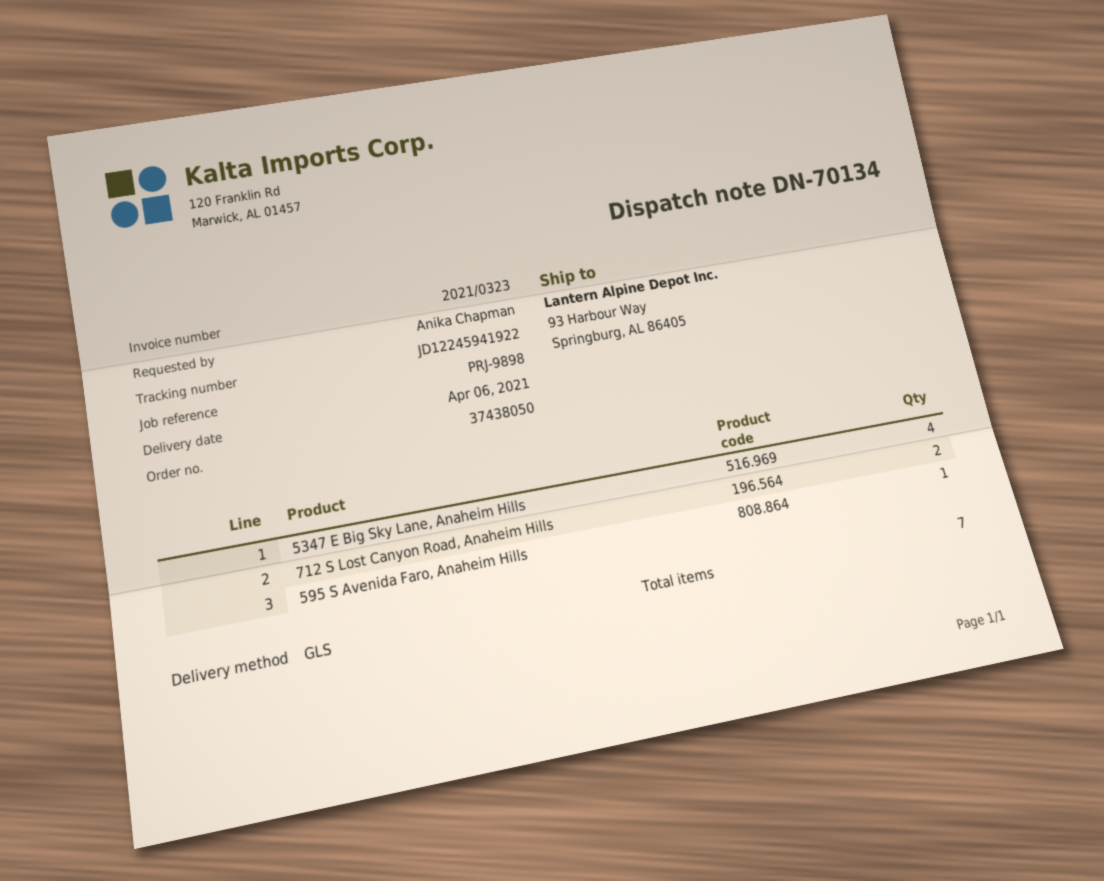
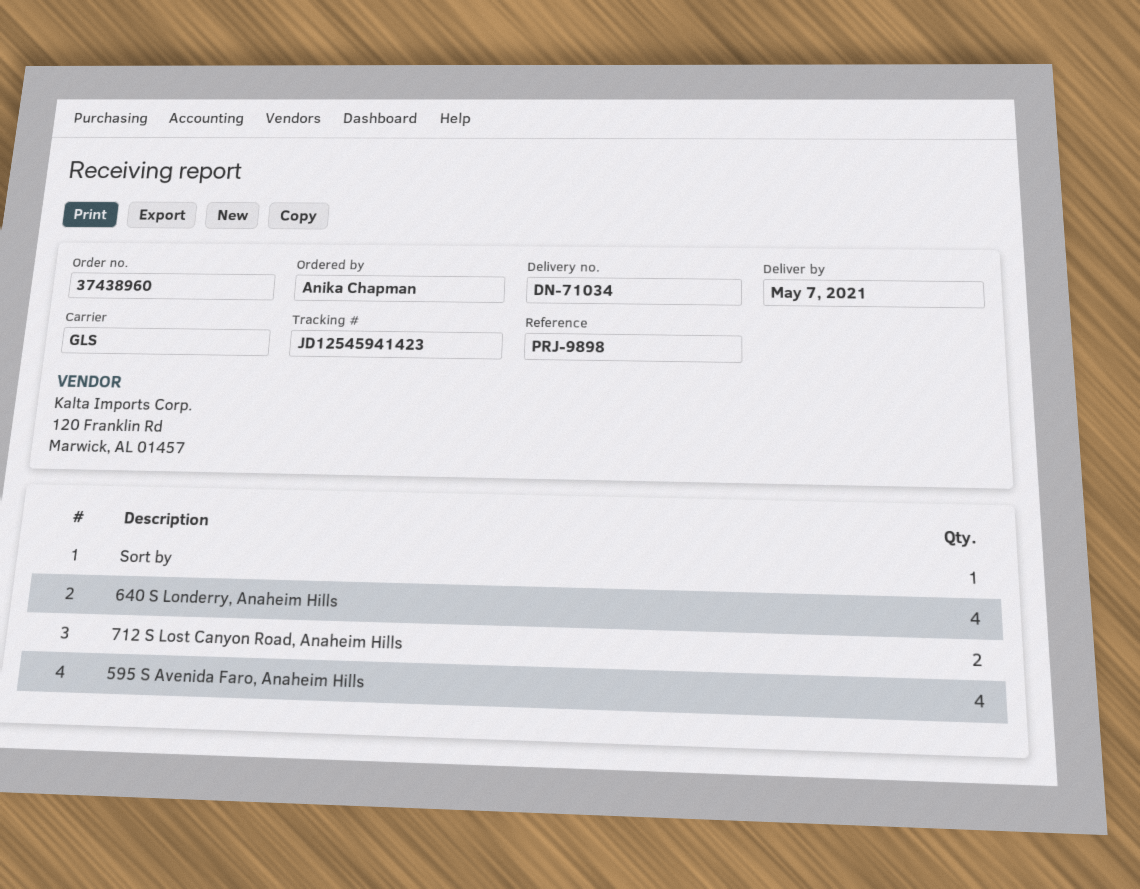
order number: 37438050 -> 37438960
delivery note number: DN-70134 -> DN-71034
delivery date: 2021-04-06 -> 2021-05-07
tracking number: JD12245941922 -> JD12545941423
5347 E Big Sky Lane, Anaheim Hills: 4 -> none
595 S Avenida Faro, Anaheim Hills: 1 -> 4
Sort by: none -> 1
640 S Londerry, Anaheim Hills: none -> 4

